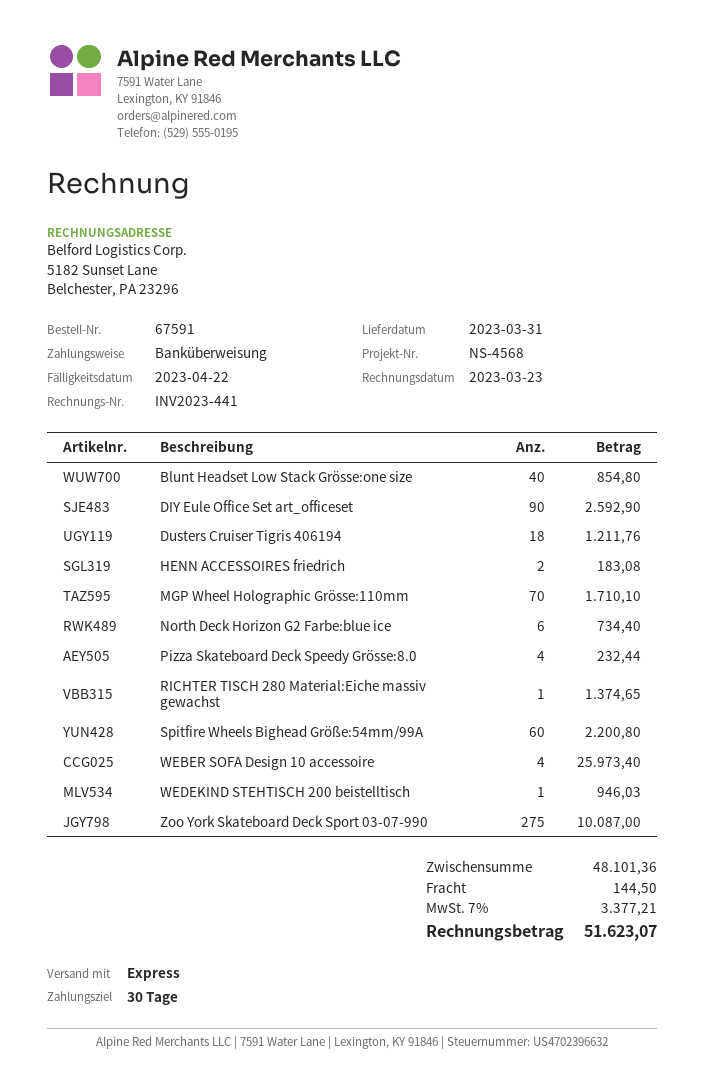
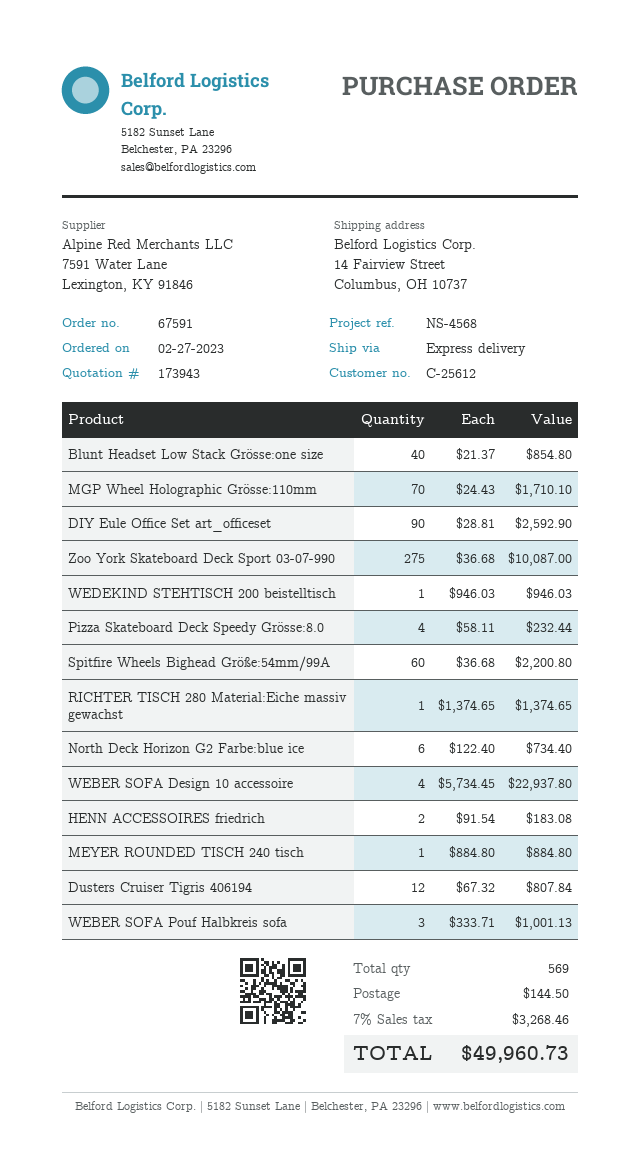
Dusters Cruiser Tigris 406194: 18 for 1211.76 -> 12 for 807.84
WEBER SOFA Design 10 accessoire: 4 for 25973.40 -> 4 for 22937.80
MEYER ROUNDED TISCH 240 tisch: none -> 1 for 884.80
WEBER SOFA Pouf Halbkreis sofa: none -> 3 for 1001.13
tax: 7% = 3377.21 -> 7% = 3268.46
total: 51623.07 -> 49960.73

